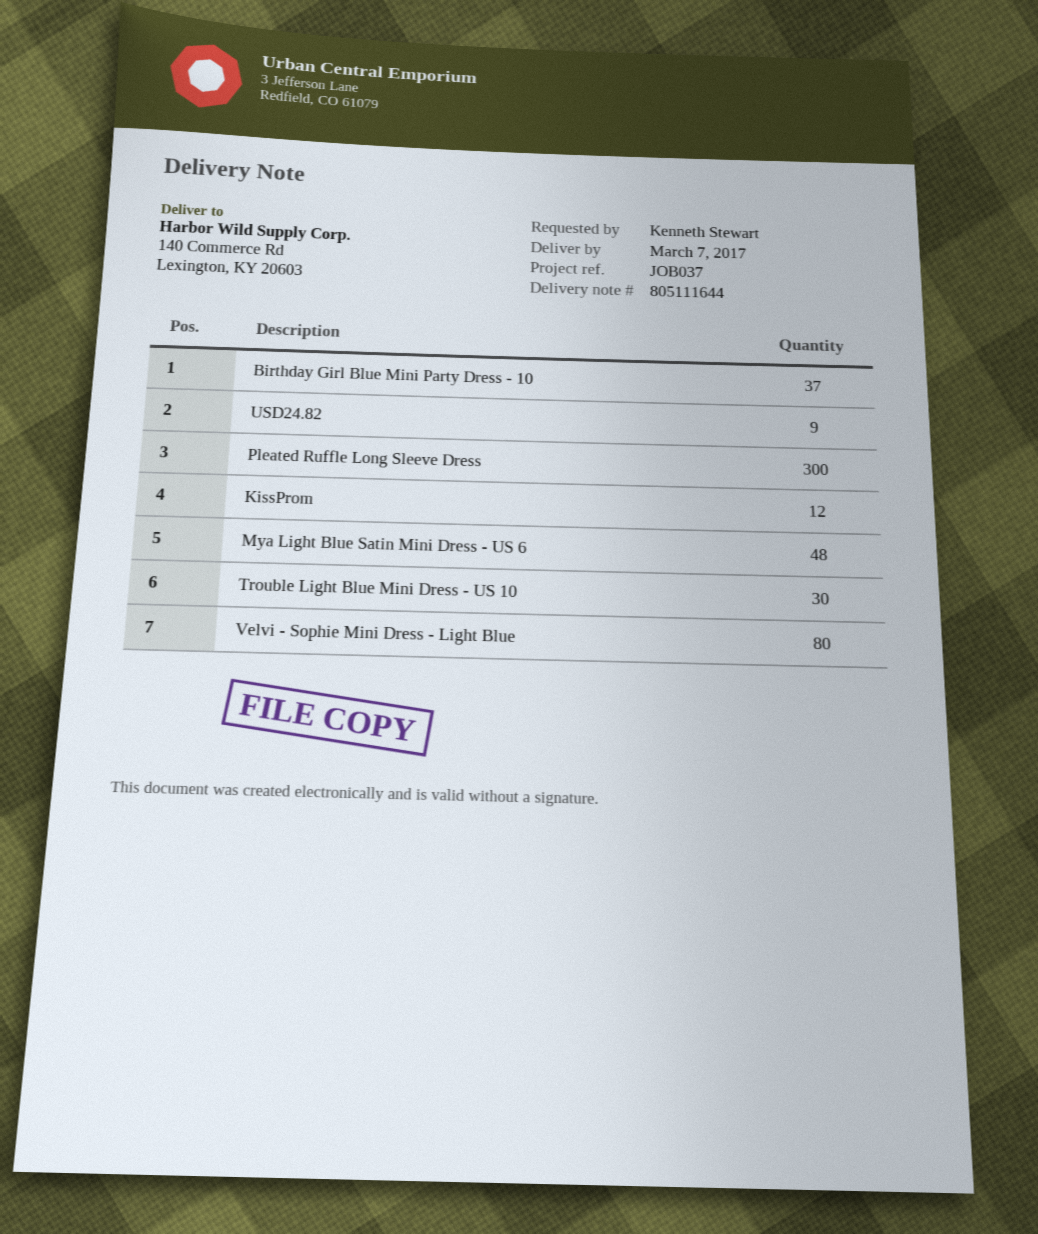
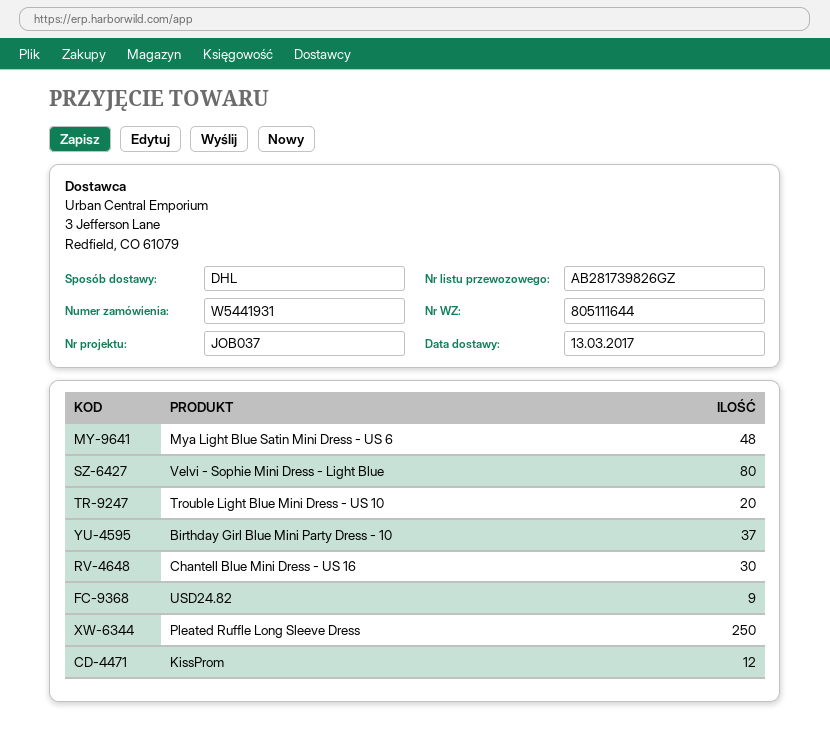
delivery date: 2017-03-07 -> 2017-03-13
Pleated Ruffle Long Sleeve Dress: 300 -> 250
Trouble Light Blue Mini Dress - US 10: 30 -> 20
Chantell Blue Mini Dress - US 16: none -> 30

